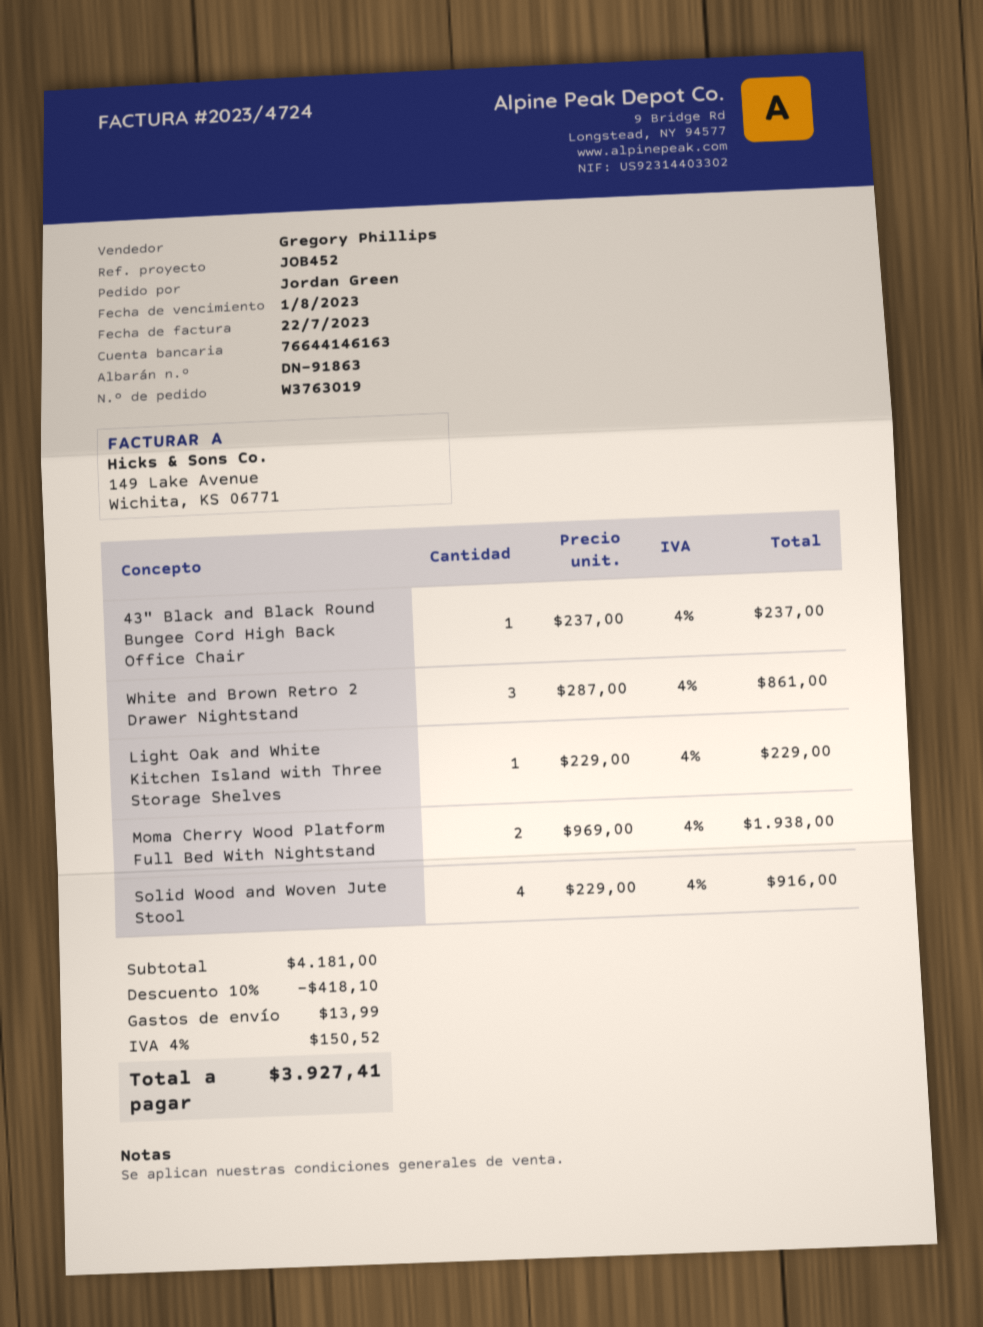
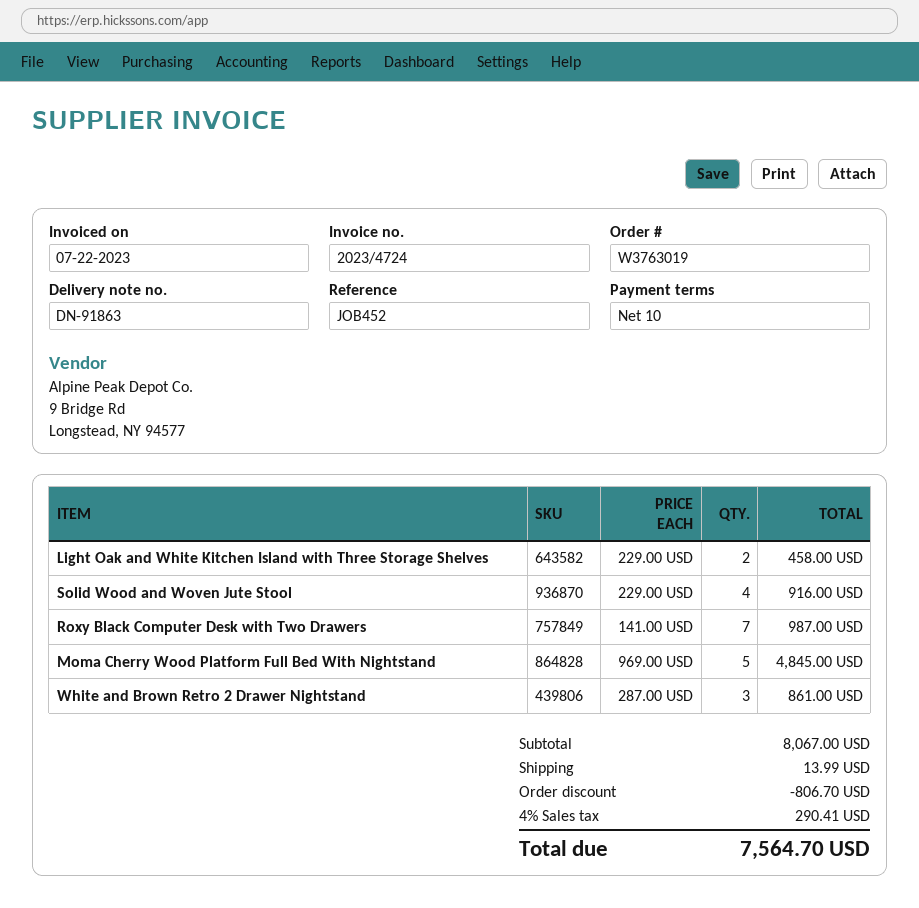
43" Black and Black Round Bungee Cord High Back Office Chair: 1 x 237.00 = 237.00 -> none
Light Oak and White Kitchen Island with Three Storage Shelves: 1 x 229.00 = 229.00 -> 2 x 229.00 = 458.00
Moma Cherry Wood Platform Full Bed With Nightstand: 2 x 969.00 = 1938.00 -> 5 x 969.00 = 4845.00
Roxy Black Computer Desk with Two Drawers: none -> 7 x 141.00 = 987.00
subtotal: 4181.00 -> 8067.00
discount: 418.10 -> 806.70
tax: 4% = 150.52 -> 4% = 290.41
total: 3927.41 -> 7564.70

